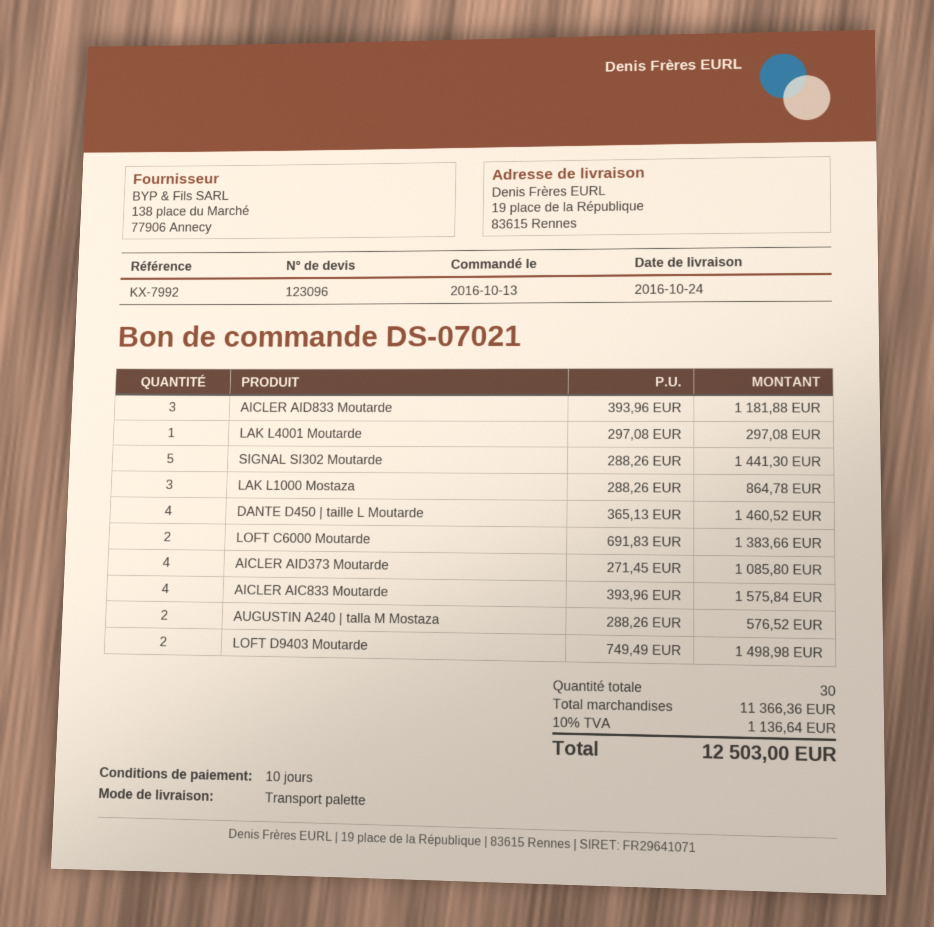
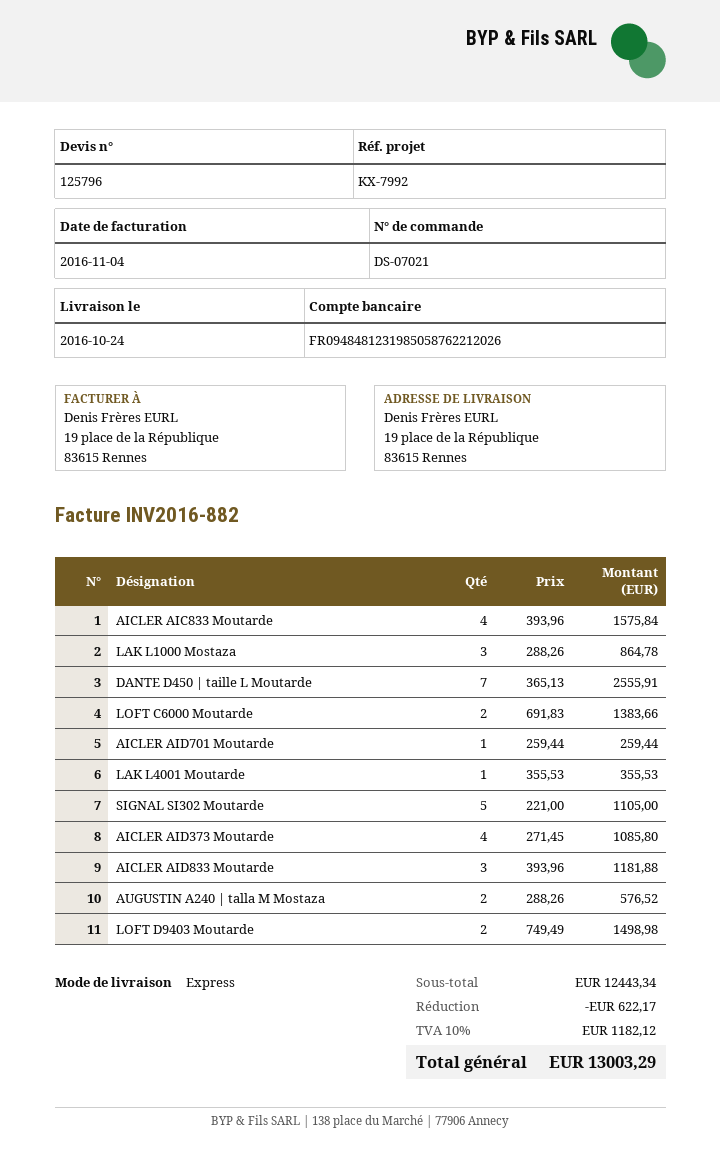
quote number: 123096 -> 125796
shipping method: pallet freight -> express
LAK L4001 Moutarde: 1 x 297.08 = 297.08 -> 1 x 355.53 = 355.53
SIGNAL SI302 Moutarde: 5 x 288.26 = 1441.30 -> 5 x 221.00 = 1105.00
DANTE D450 | taille L Moutarde: 4 x 365.13 = 1460.52 -> 7 x 365.13 = 2555.91
AICLER AID701 Moutarde: none -> 1 x 259.44 = 259.44
subtotal: 11366.36 -> 12443.34
discount: none -> 622.17
tax: 10% = 1136.64 -> 10% = 1182.12
total: 12503.00 -> 13003.29

